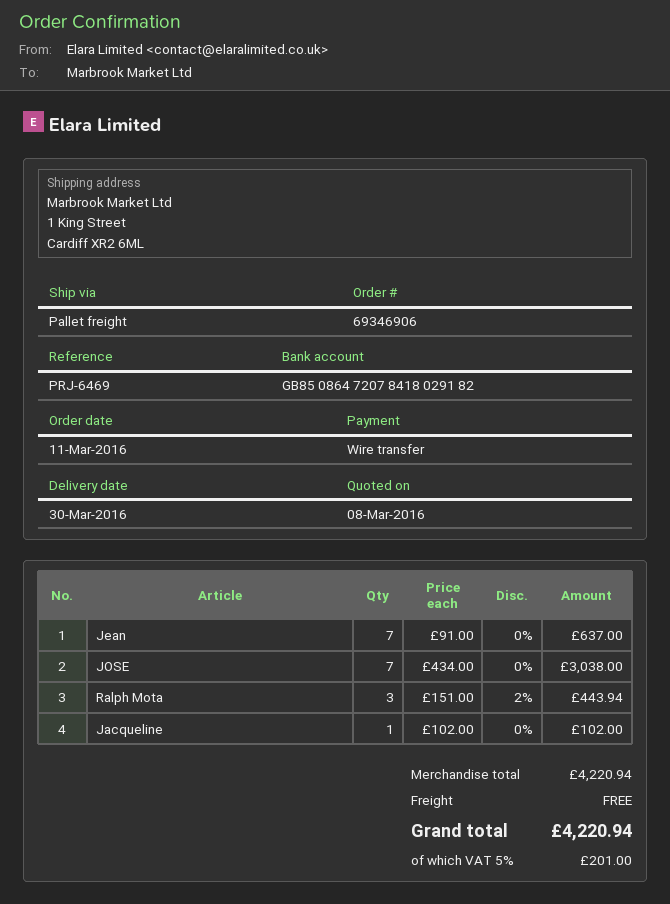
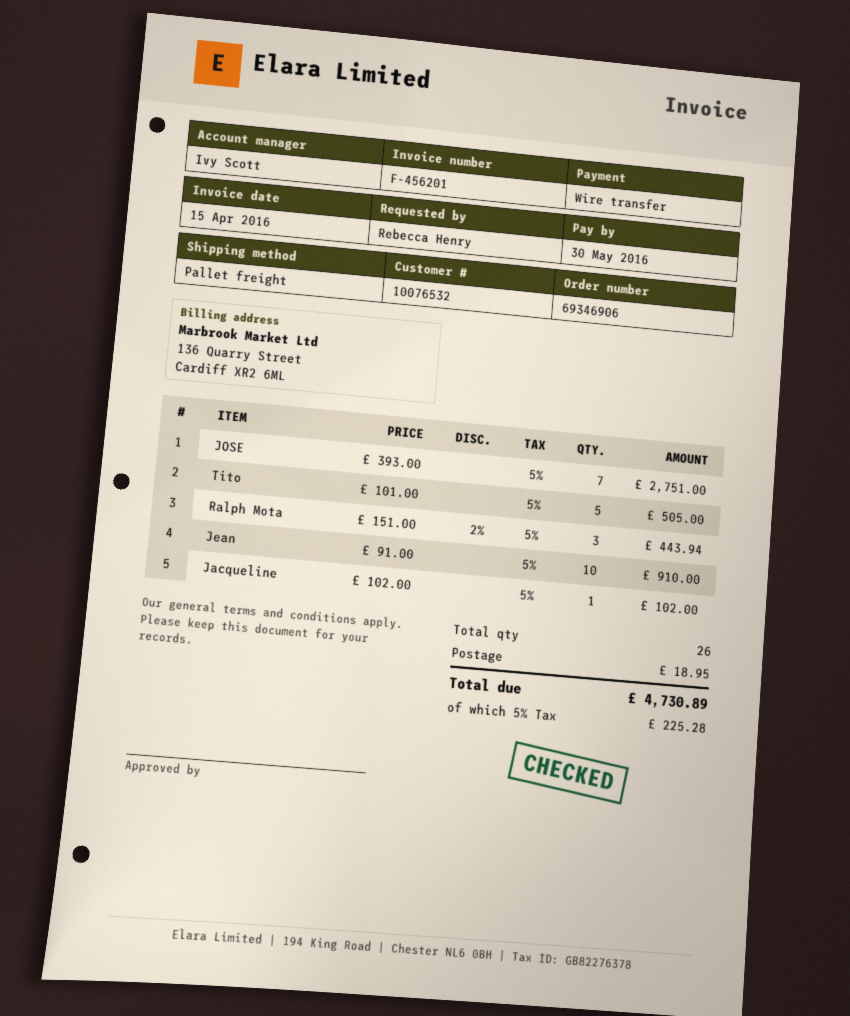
Jean: 7 x 91.00 = 637.00 -> 10 x 91.00 = 910.00
JOSE: 7 x 434.00 = 3038.00 -> 7 x 393.00 = 2751.00
Tito: none -> 5 x 101.00 = 505.00
shipping: 0.00 -> 18.95
tax: 5% = 201.00 -> 5% = 225.28
total: 4220.94 -> 4730.89

